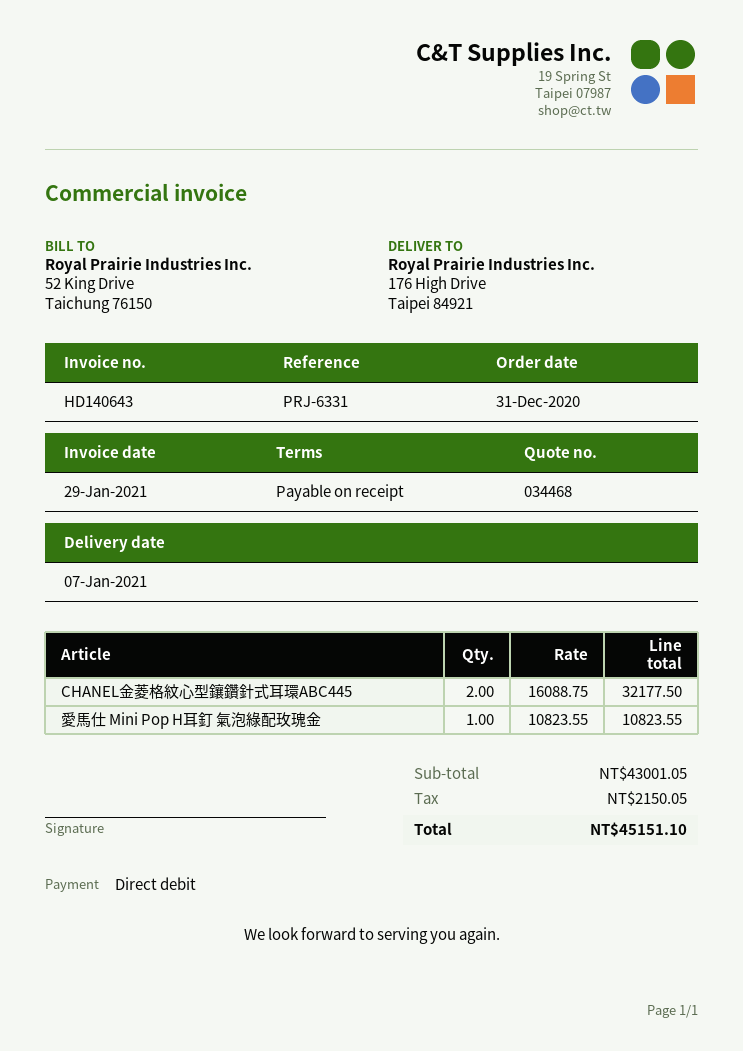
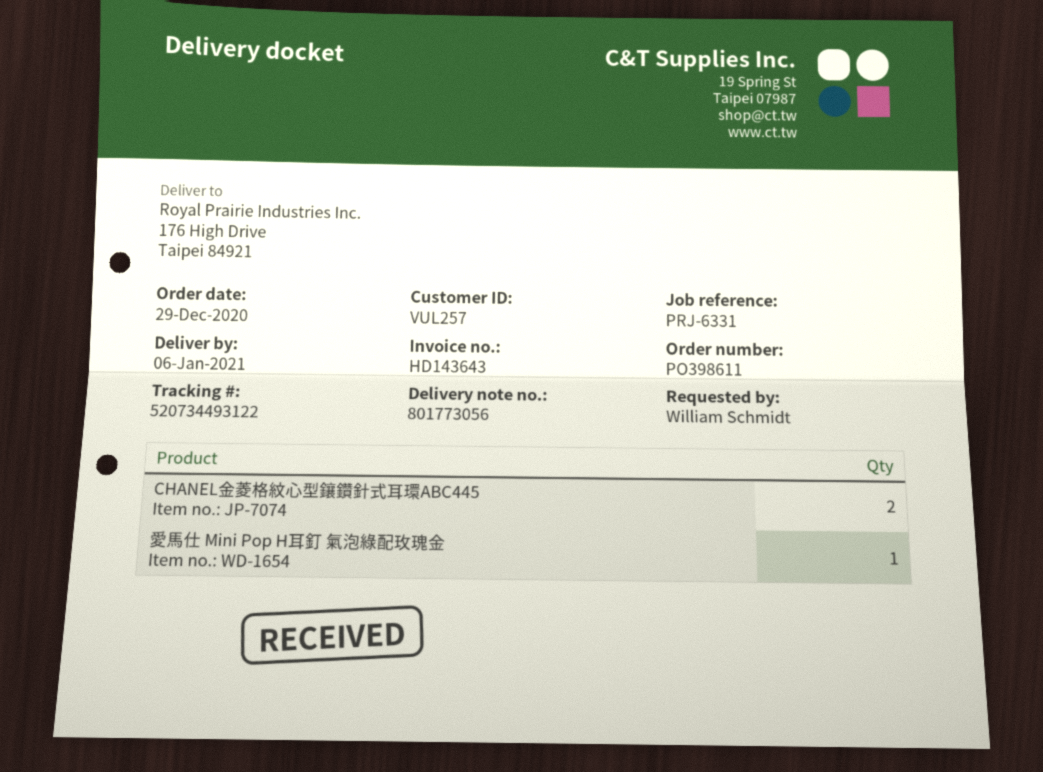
order date: 2020-12-31 -> 2020-12-29
delivery date: 2021-01-07 -> 2021-01-06
invoice number: HD140643 -> HD143643

